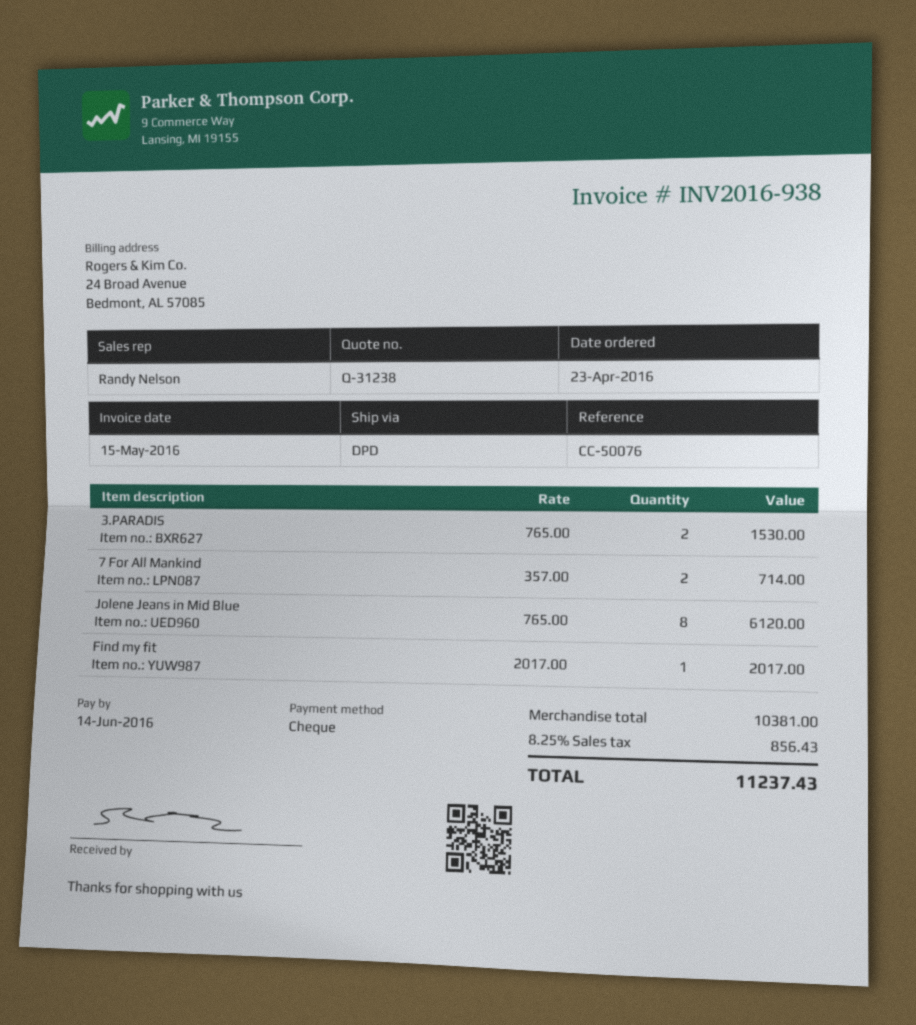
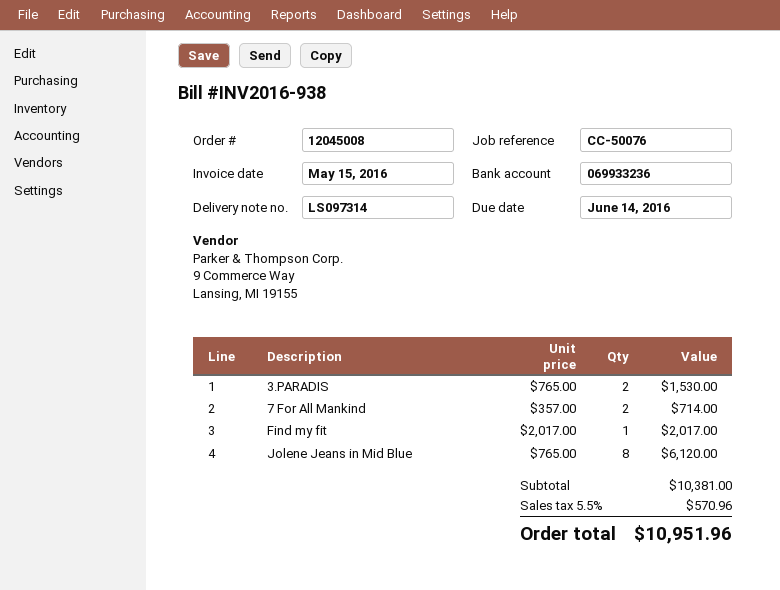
tax: 8.25% = 856.43 -> 5.5% = 570.96
total: 11237.43 -> 10951.96

